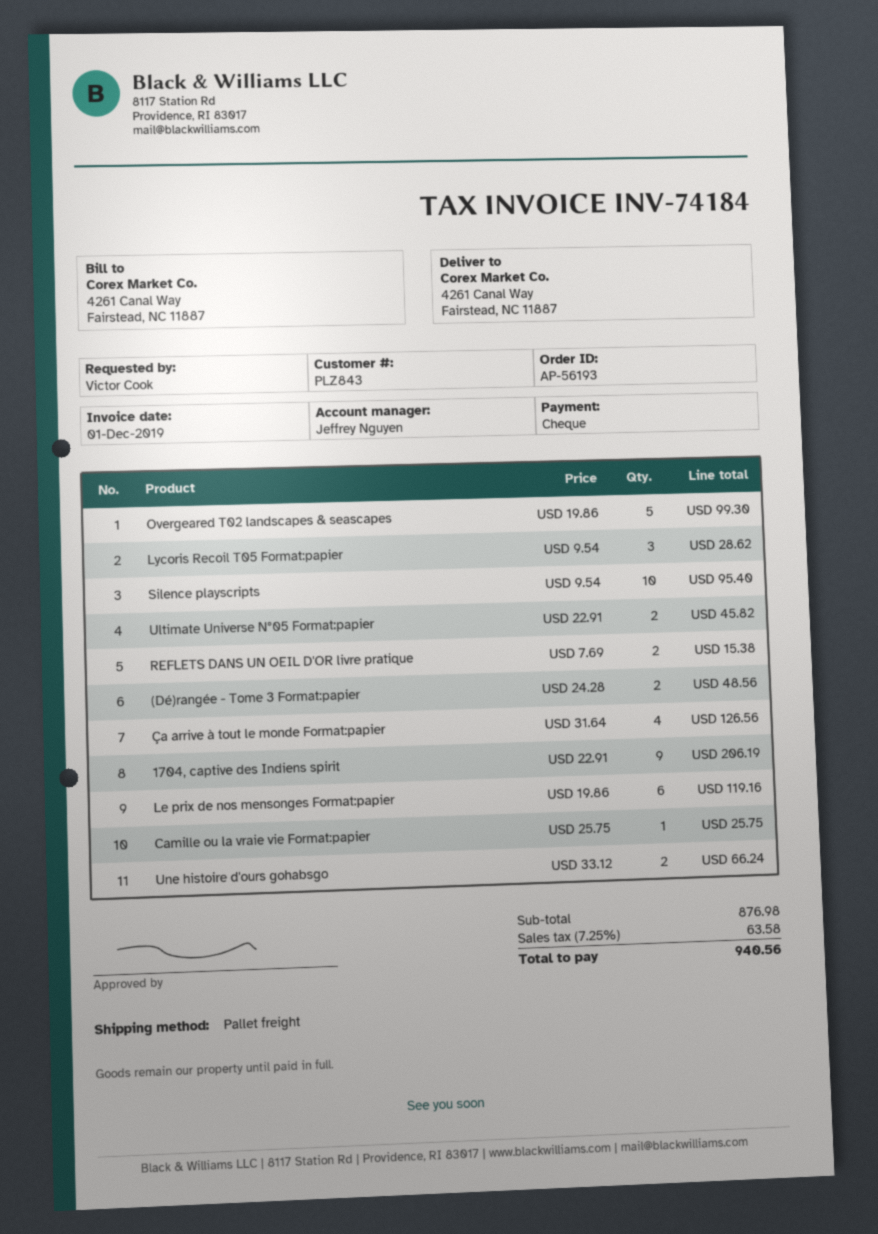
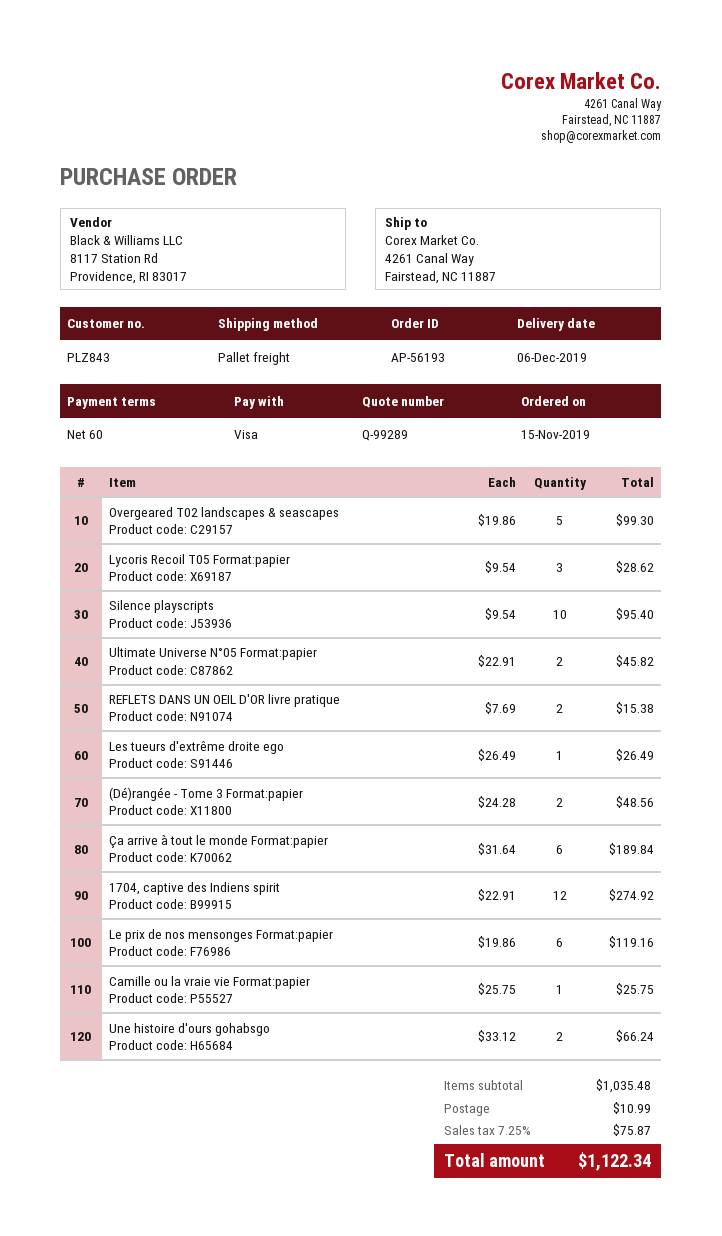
payment method: cheque -> Visa
Ça arrive à tout le monde Format:papier: 4 x 31.64 = 126.56 -> 6 x 31.64 = 189.84
1704, captive des Indiens spirit: 9 x 22.91 = 206.19 -> 12 x 22.91 = 274.92
Les tueurs d'extrême droite ego: none -> 1 x 26.49 = 26.49
subtotal: 876.98 -> 1035.48
shipping: none -> 10.99
tax: 7.25% = 63.58 -> 7.25% = 75.87
total: 940.56 -> 1122.34

